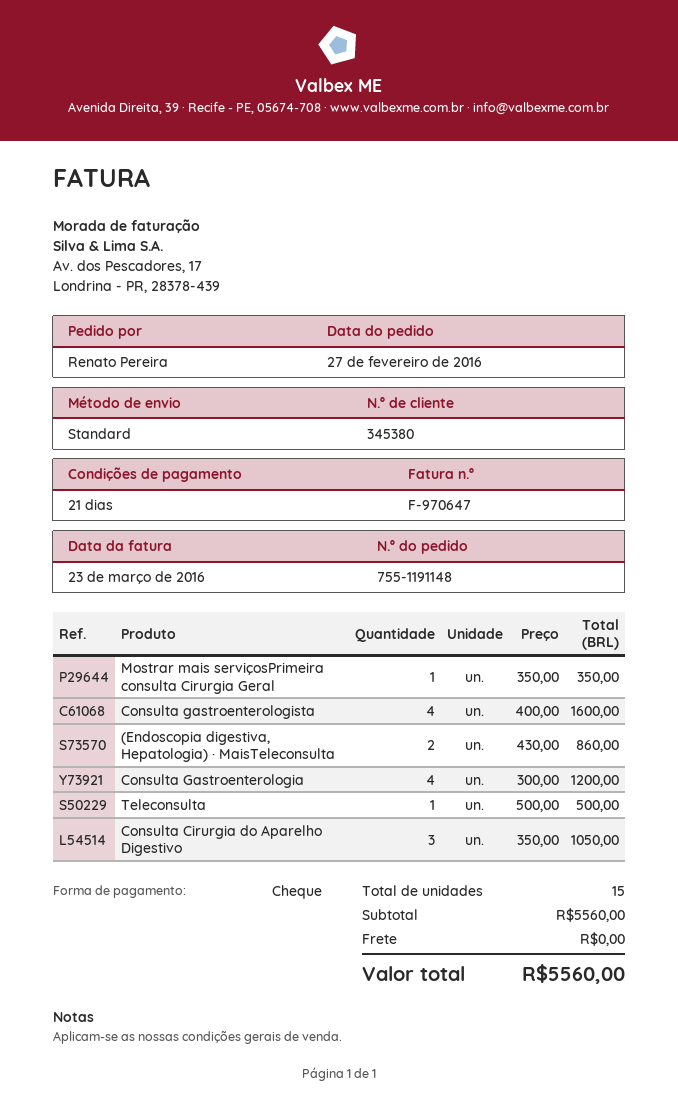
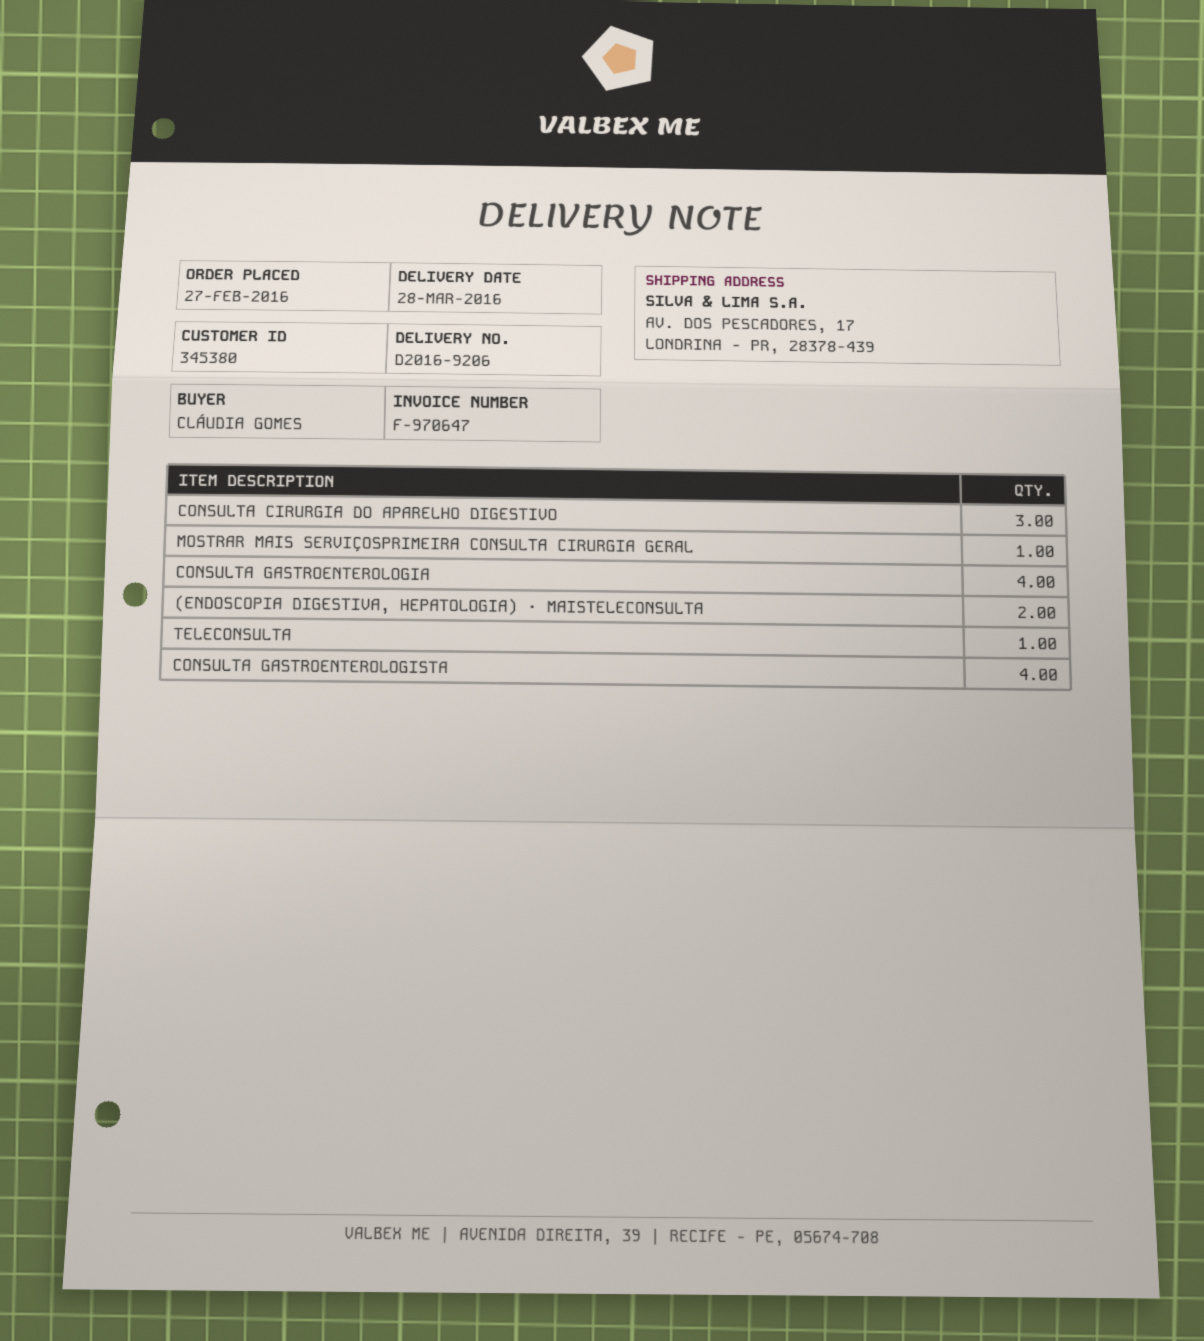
ordered by: Renato Pereira -> CLÁUDIA GOMES

